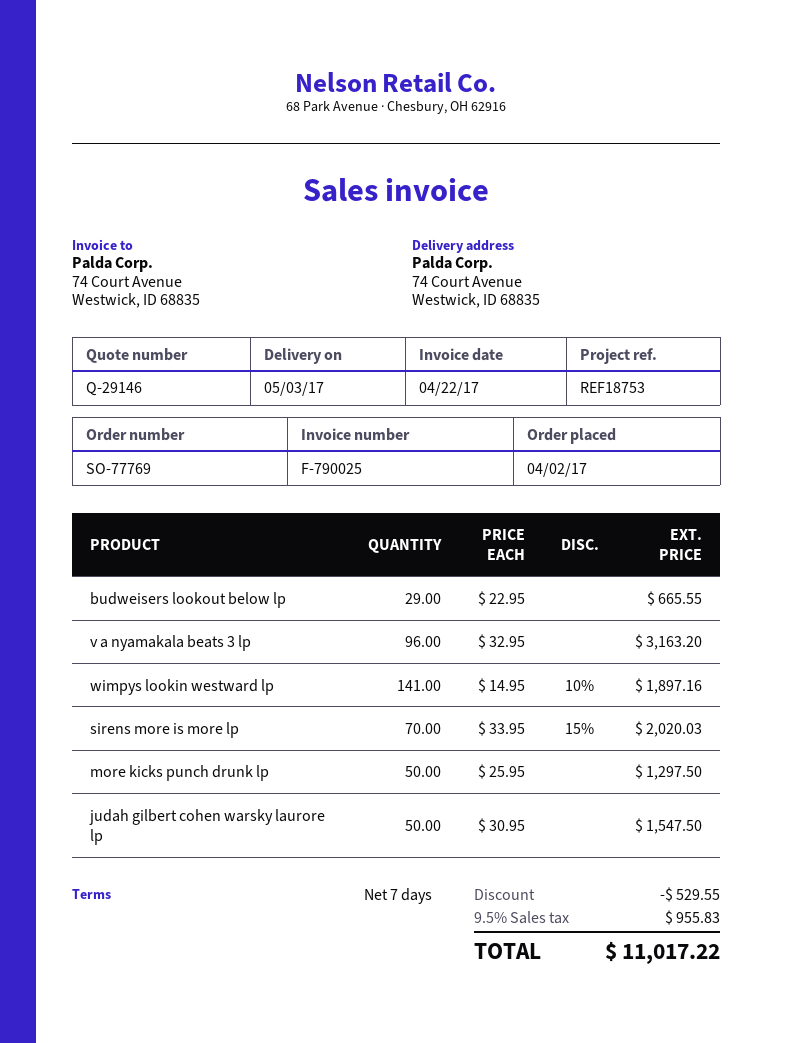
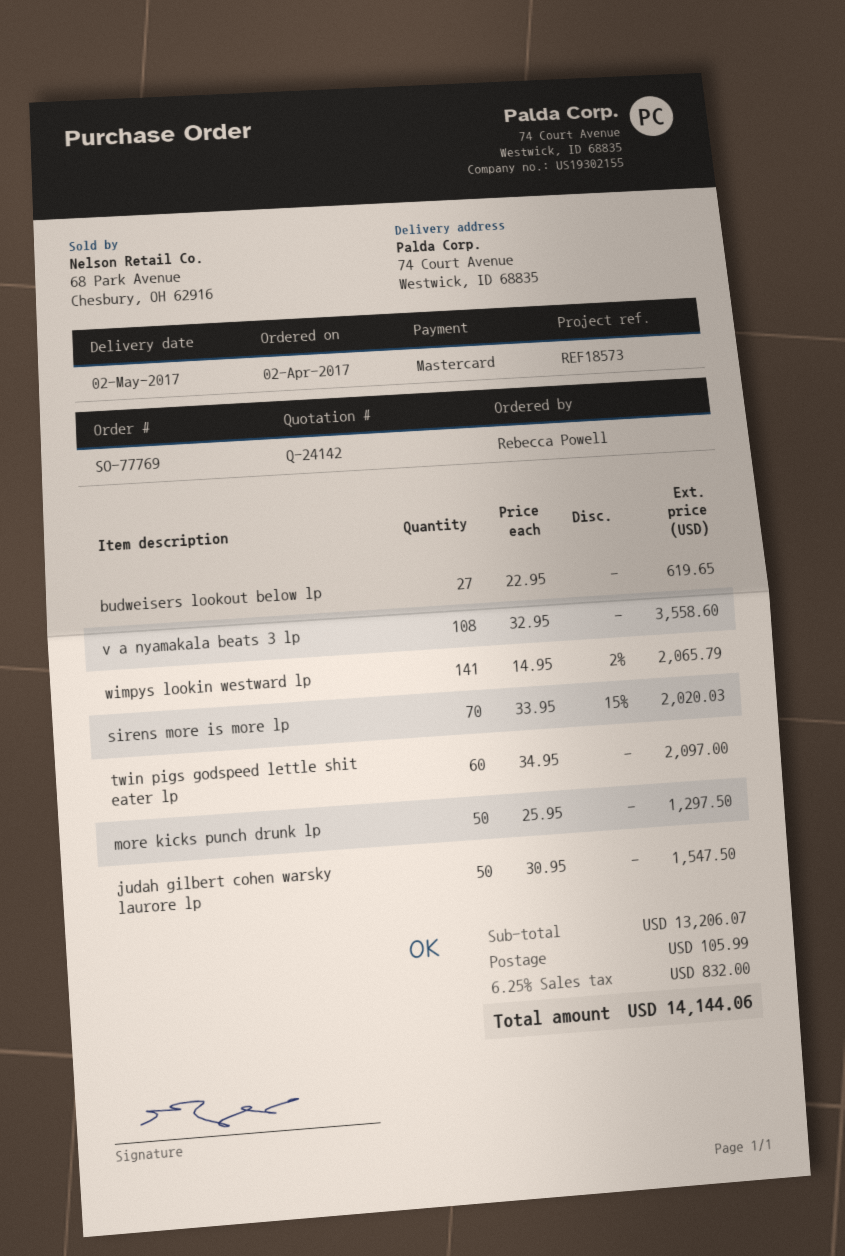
quote number: Q-29146 -> Q-24142
delivery date: 2017-05-03 -> 2017-05-02
reference: REF18753 -> REF18573
budweisers lookout below lp: 29 x 22.95 = 665.55 -> 27 x 22.95 = 619.65
v a nyamakala beats 3 lp: 96 x 32.95 = 3163.20 -> 108 x 32.95 = 3558.60
wimpys lookin westward lp: 141 x 14.95 - 10% = 1897.16 -> 141 x 14.95 - 2% = 2065.79
twin pigs godspeed lettle shit eater lp: none -> 60 x 34.95 = 2097.00
discount: 529.55 -> none
shipping: none -> 105.99
tax: 9.5% = 955.83 -> 6.25% = 832.00
total: 11017.22 -> 14144.06

